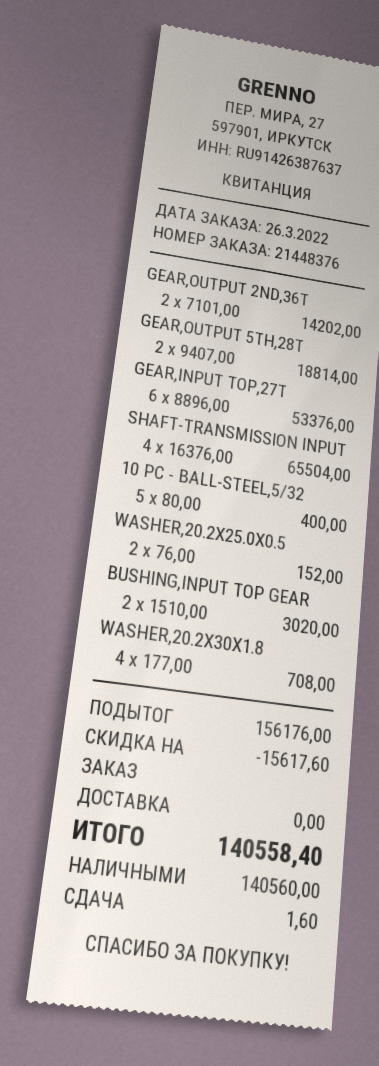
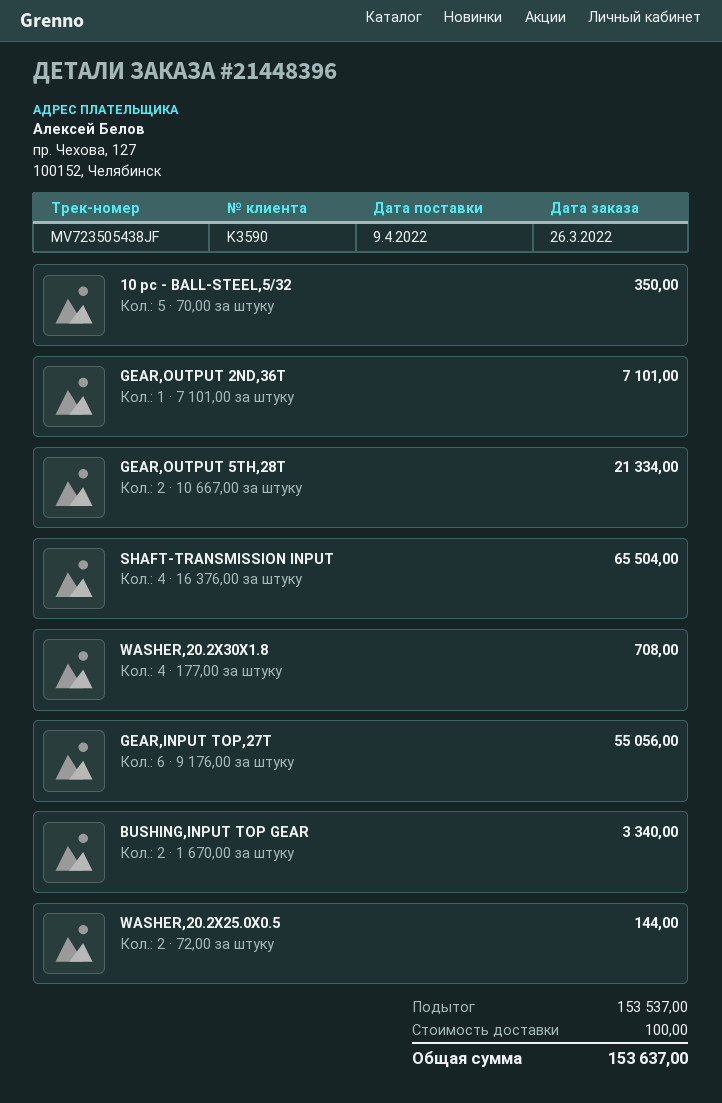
order number: 21448376 -> 21448396
GEAR,OUTPUT 2ND,36T: 2 x 7101.00 = 14202.00 -> 1 x 7101.00 = 7101.00
GEAR,OUTPUT 5TH,28T: 2 x 9407.00 = 18814.00 -> 2 x 10667.00 = 21334.00
GEAR,INPUT TOP,27T: 6 x 8896.00 = 53376.00 -> 6 x 9176.00 = 55056.00
10 PC - BALL-STEEL,5/32: 5 x 80.00 = 400.00 -> 5 x 70.00 = 350.00
WASHER,20.2X25.0X0.5: 2 x 76.00 = 152.00 -> 2 x 72.00 = 144.00
BUSHING,INPUT TOP GEAR: 2 x 1510.00 = 3020.00 -> 2 x 1670.00 = 3340.00
subtotal: 156176.00 -> 153537.00
discount: 15617.60 -> none
shipping: 0.00 -> 100.00
total: 140558.40 -> 153637.00

